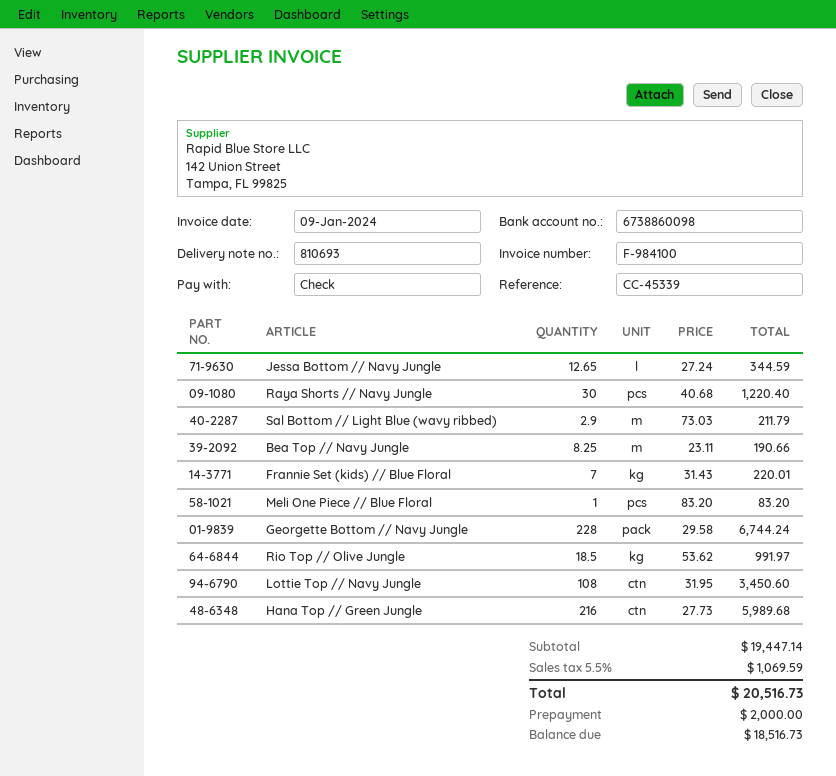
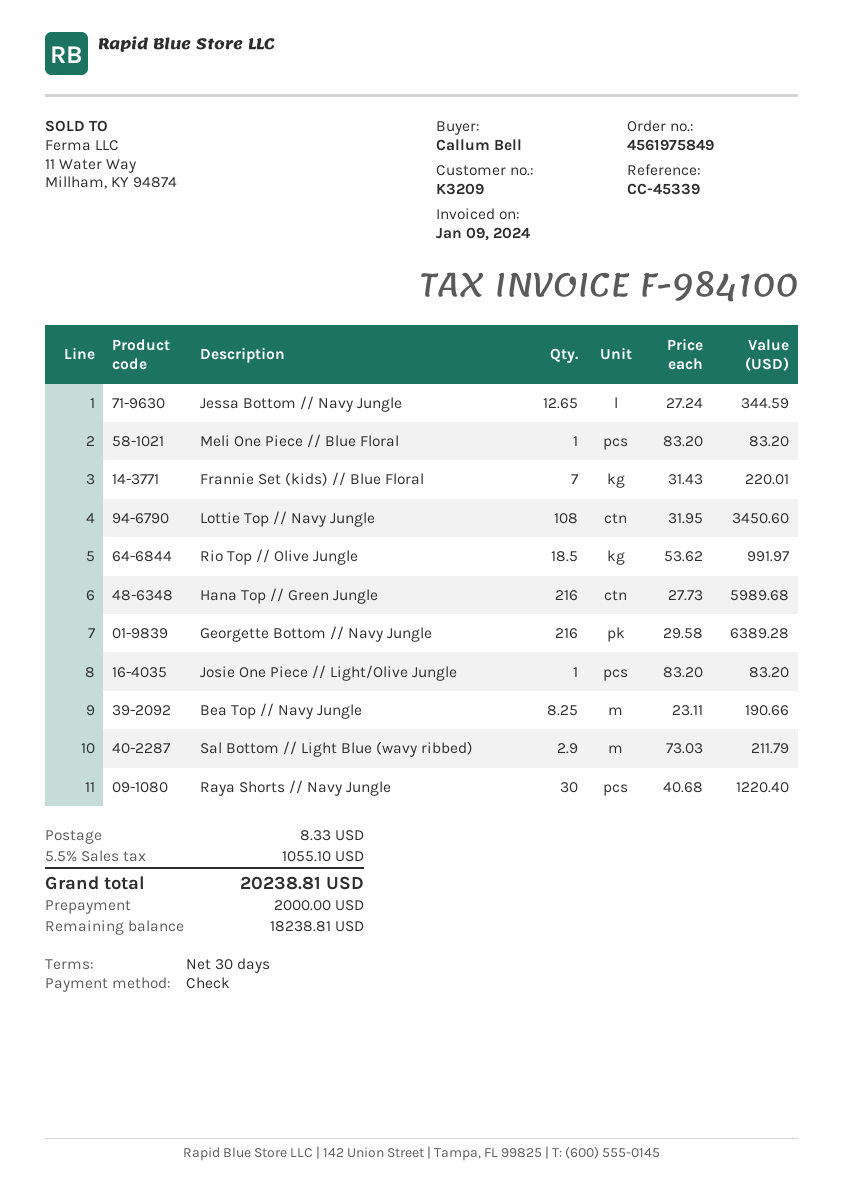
Georgette Bottom // Navy Jungle: 228 x 29.58 = 6744.24 -> 216 x 29.58 = 6389.28
Josie One Piece // Light/Olive Jungle: none -> 1 x 83.20 = 83.20
shipping: none -> 8.33
tax: 5.5% = 1069.59 -> 5.5% = 1055.10
total: 20516.73 -> 20238.81
balance: 18516.73 -> 18238.81

